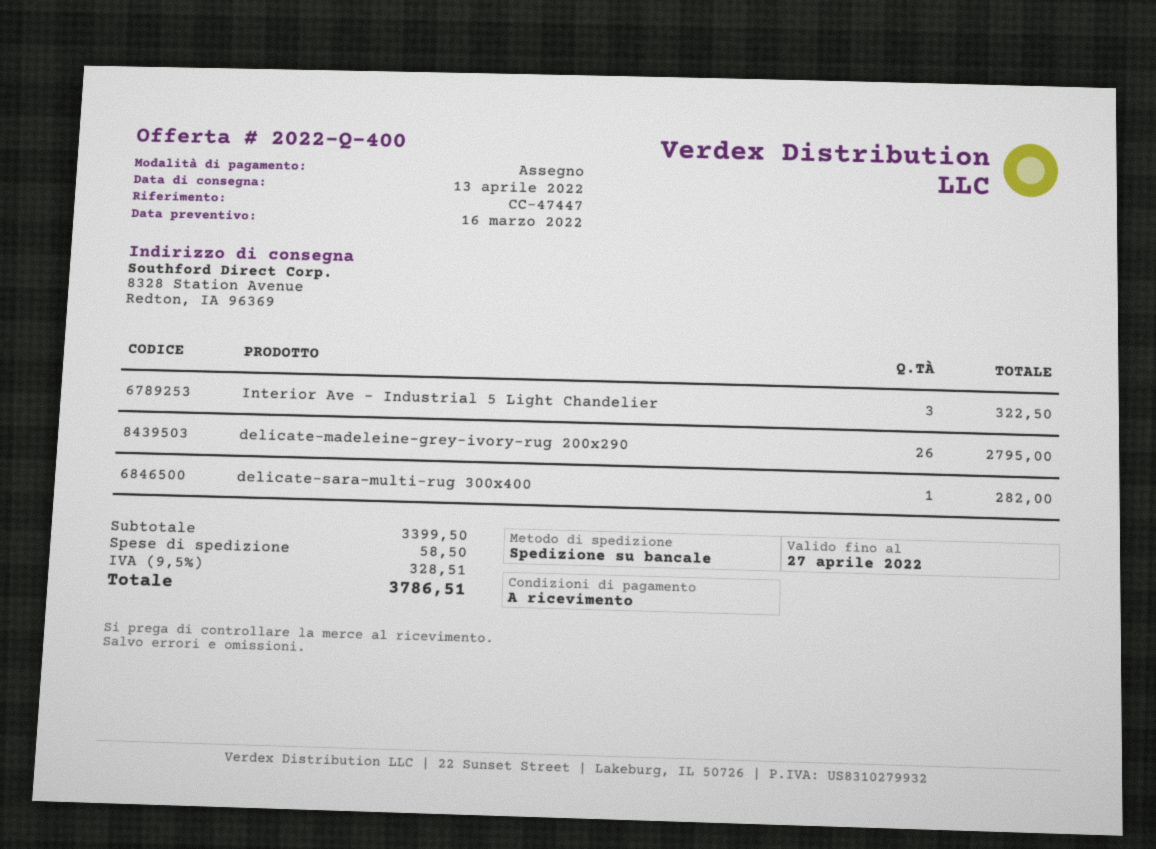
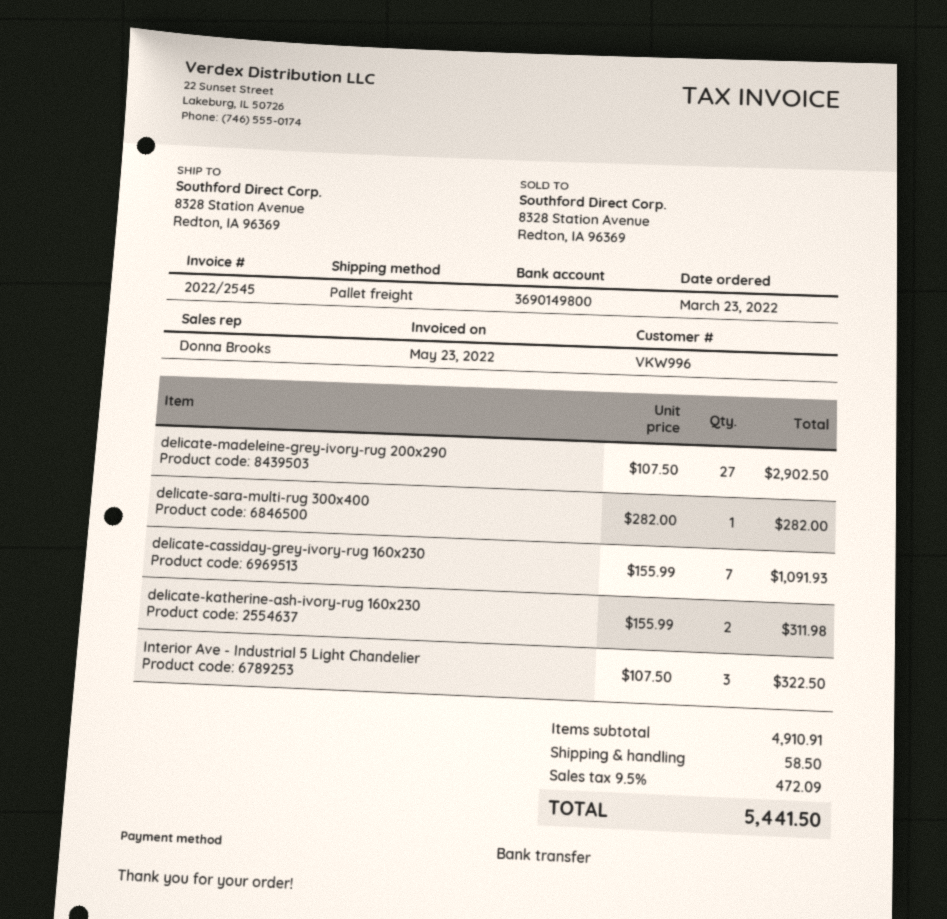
payment method: cheque -> bank transfer
delicate-madeleine-grey-ivory-rug 200x290: 26 for 2795.00 -> 27 for 2902.50
delicate-cassiday-grey-ivory-rug 160x230: none -> 7 for 1091.93
delicate-katherine-ash-ivory-rug 160x230: none -> 2 for 311.98
subtotal: 3399.50 -> 4910.91
tax: 9.5% = 328.51 -> 9.5% = 472.09
total: 3786.51 -> 5441.50

